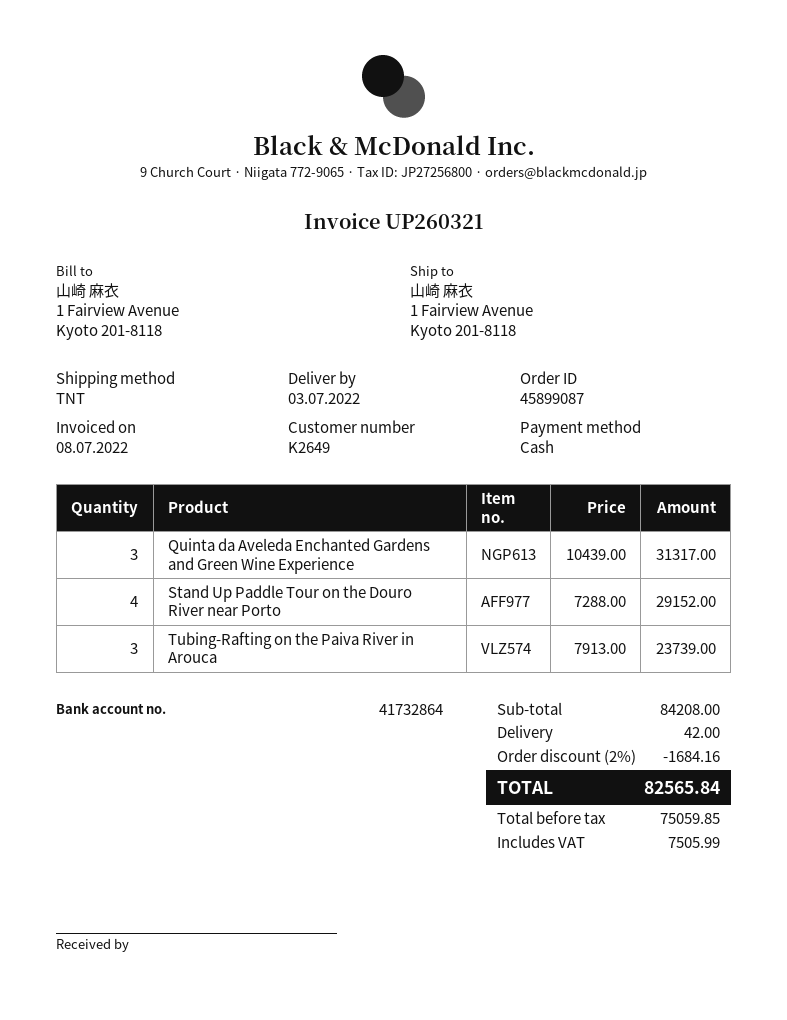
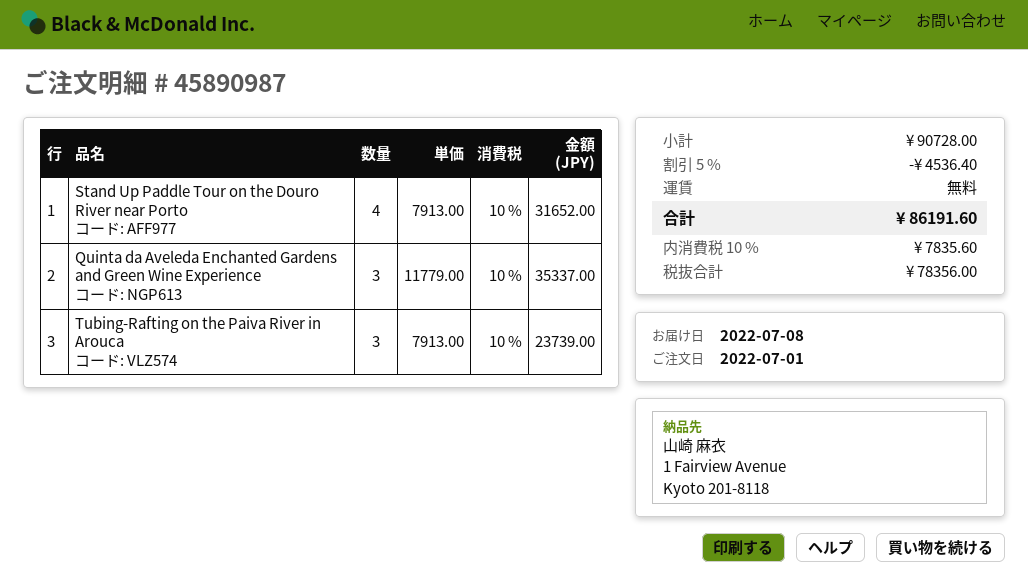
order number: 45899087 -> 45890987
delivery date: 2022-07-03 -> 2022-07-08
Quinta da Aveleda Enchanted Gardens and Green Wine Experience: 3 x 10439.00 = 31317.00 -> 3 x 11779.00 = 35337.00
Stand Up Paddle Tour on the Douro River near Porto: 4 x 7288.00 = 29152.00 -> 4 x 7913.00 = 31652.00
subtotal: 84208.00 -> 90728.00
discount: 2% = 1684.16 -> 5% = 4536.40
shipping: 42.00 -> 0.00
net: 75059.85 -> 78356.00
tax: 7505.99 -> 7835.60
total: 82565.84 -> 86191.60

